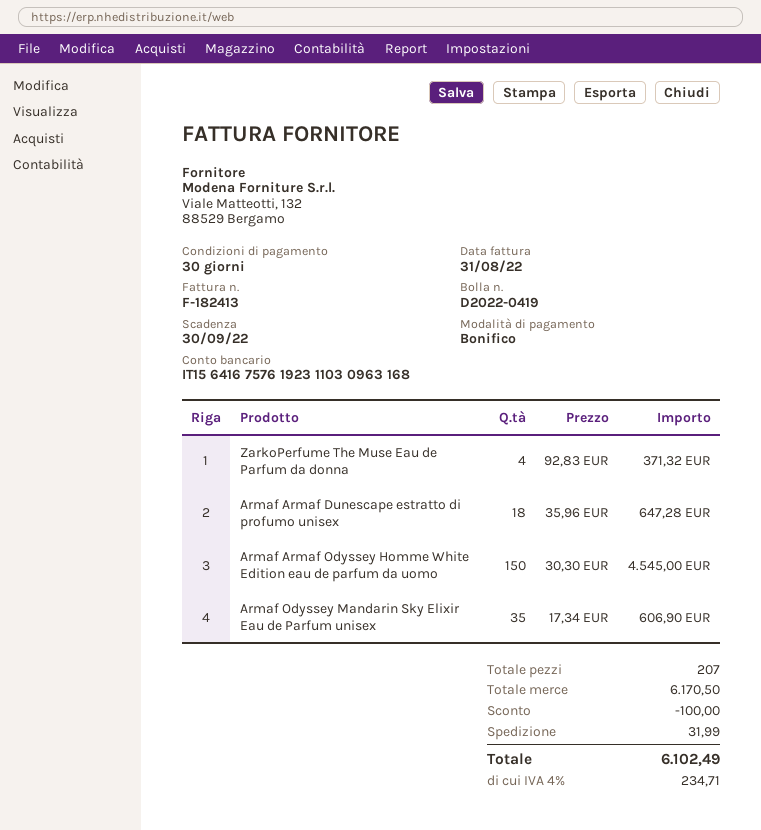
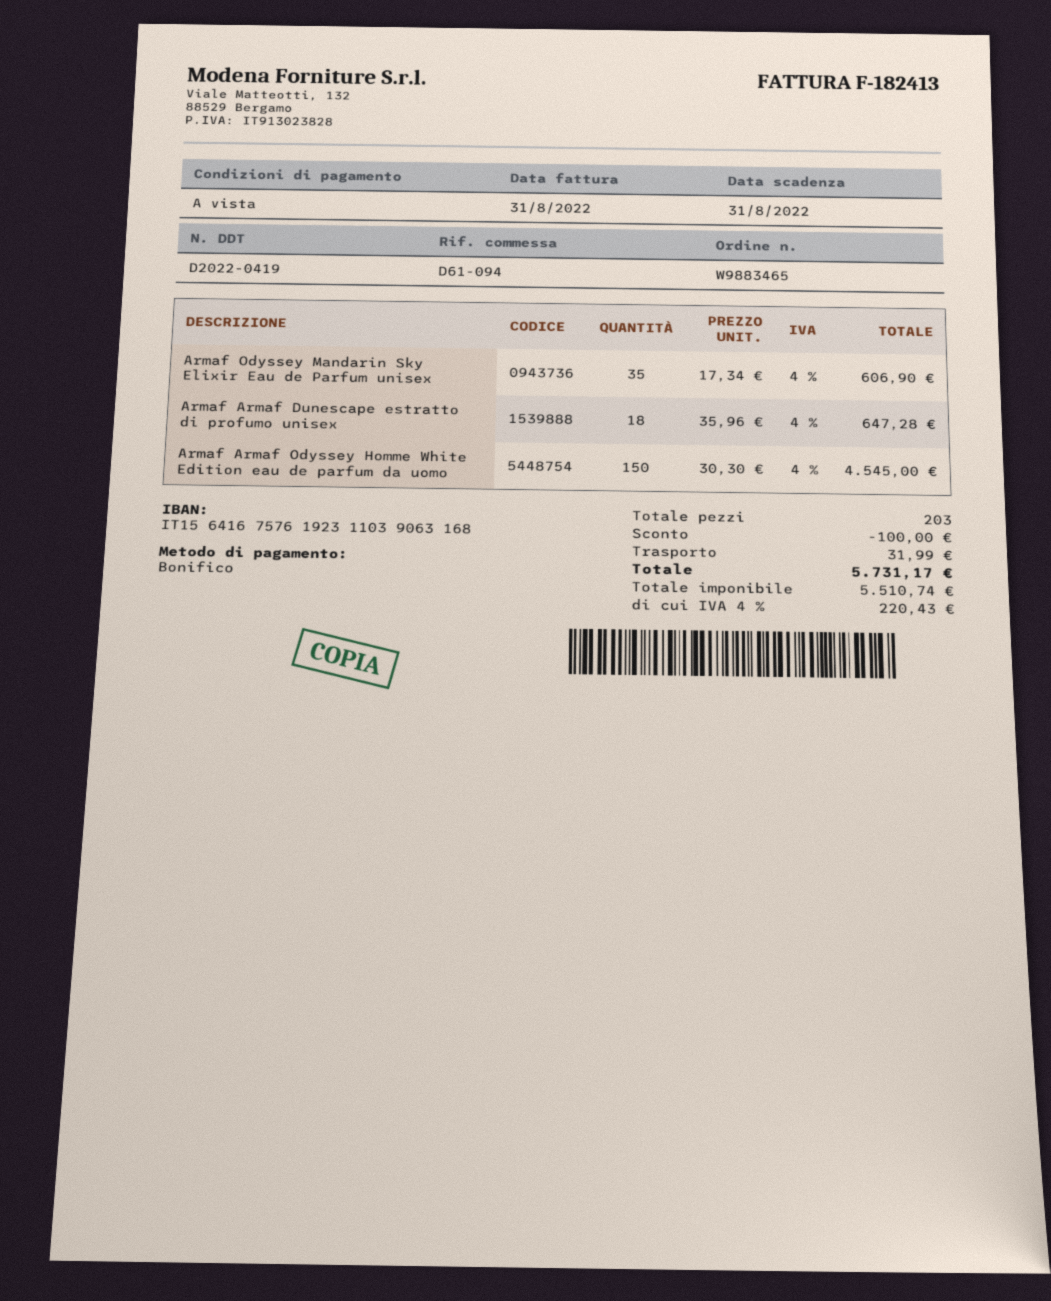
payment terms: 30 days -> on receipt
due date: 2022-09-30 -> 2022-08-31
bank account: IT1564167576192311030963168 -> IT1564167576192311039063168
ZarkoPerfume The Muse Eau de Parfum da donna: 4 x 92.83 = 371.32 -> none
total quantity: 207 -> 203
tax: 4% = 234.71 -> 4% = 220.43
total: 6102.49 -> 5731.17

